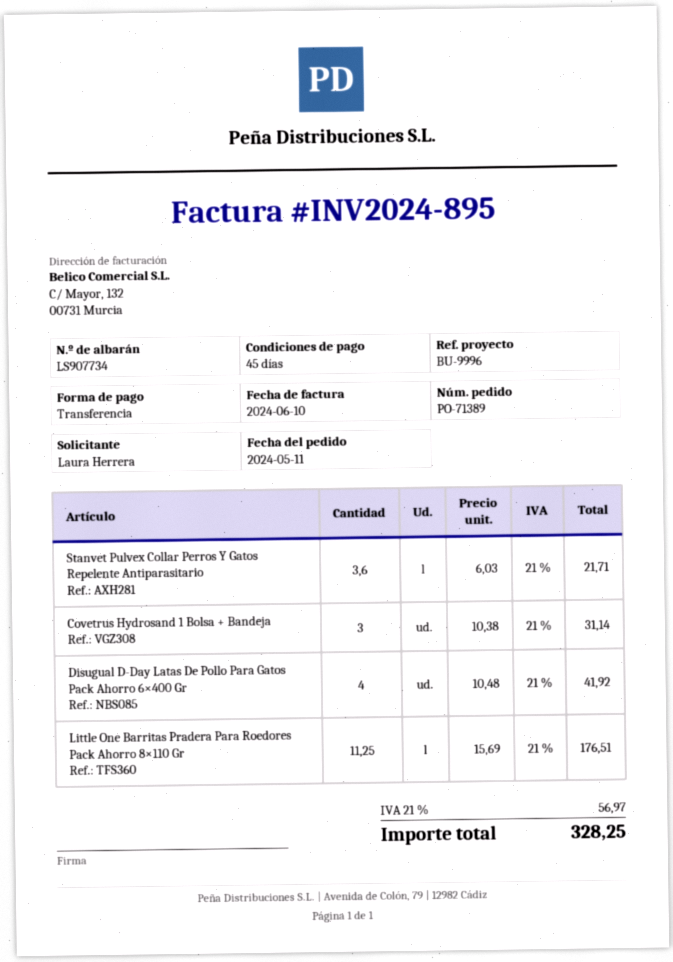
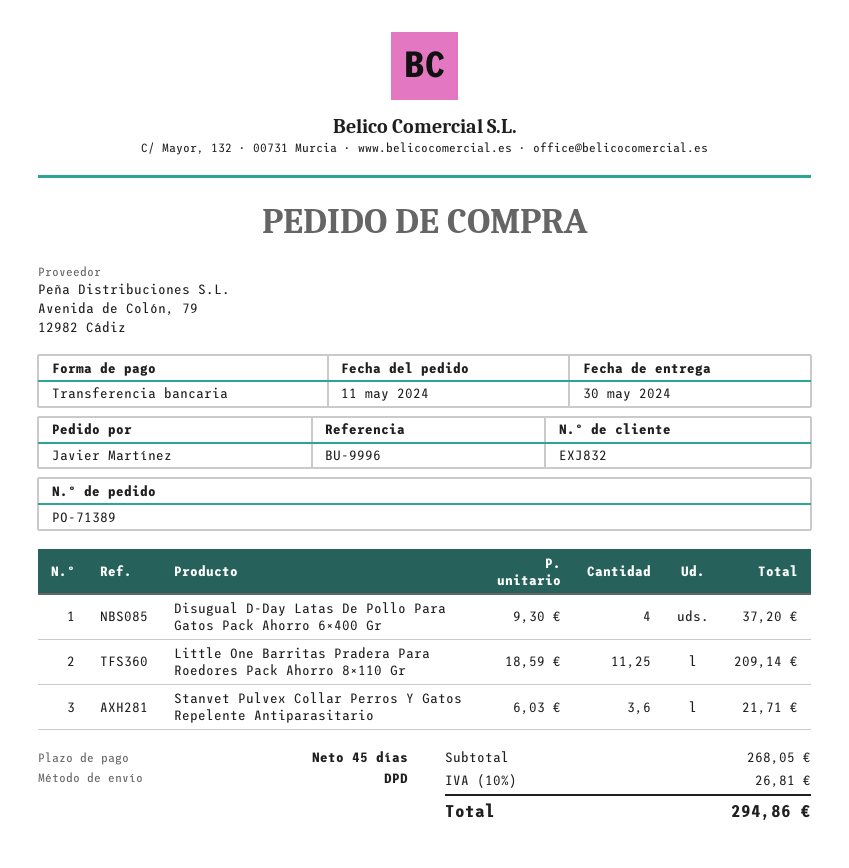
ordered by: Laura Herrera -> Javier Martínez
Covetrus Hydrosand 1 Bolsa + Bandeja: 3 x 10.38 = 31.14 -> none
Disugual D-Day Latas De Pollo Para Gatos Pack Ahorro 6×400 Gr: 4 x 10.48 = 41.92 -> 4 x 9.30 = 37.20
Little One Barritas Pradera Para Roedores Pack Ahorro 8×110 Gr: 11.25 x 15.69 = 176.51 -> 11.25 x 18.59 = 209.14
tax: 21% = 56.97 -> 10% = 26.81
total: 328.25 -> 294.86

